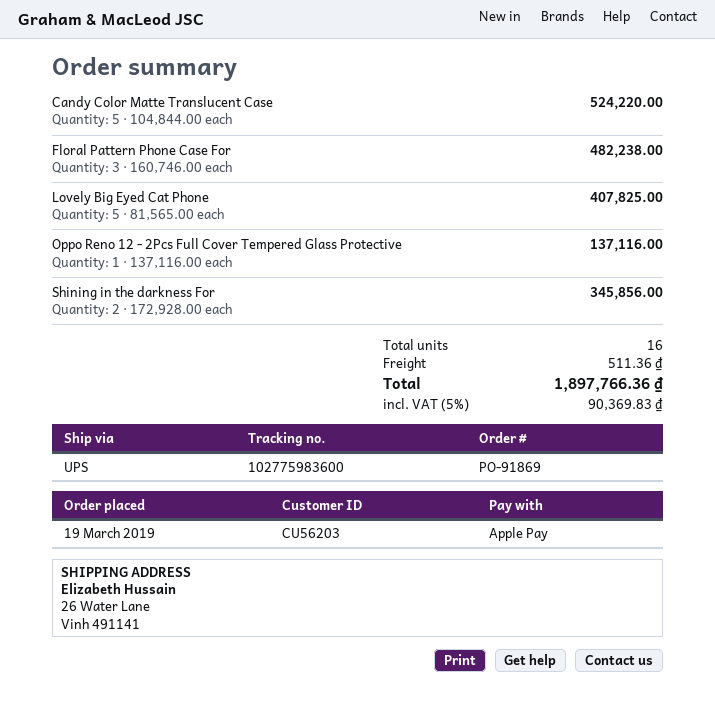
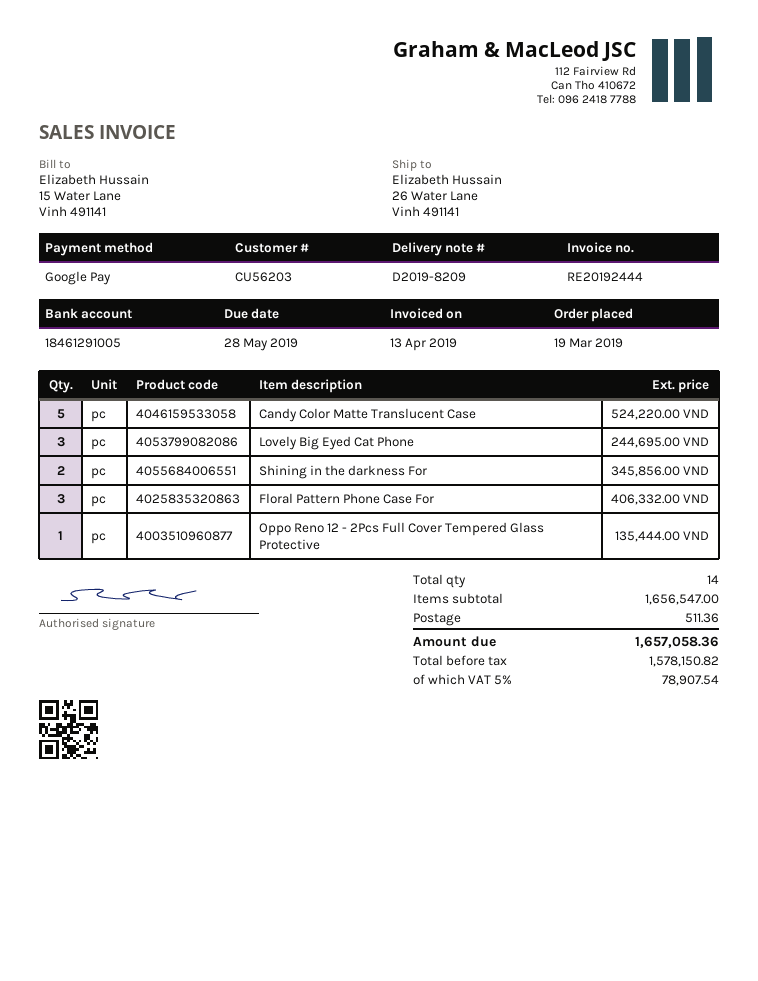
payment method: Apple Pay -> Google Pay
Floral Pattern Phone Case For: 3 for 482238.00 -> 3 for 406332.00
Lovely Big Eyed Cat Phone: 5 for 407825.00 -> 3 for 244695.00
Oppo Reno 12 - 2Pcs Full Cover Tempered Glass Protective: 1 for 137116.00 -> 1 for 135444.00
total quantity: 16 -> 14
tax: 5% = 90369.83 -> 5% = 78907.54
total: 1897766.36 -> 1657058.36

